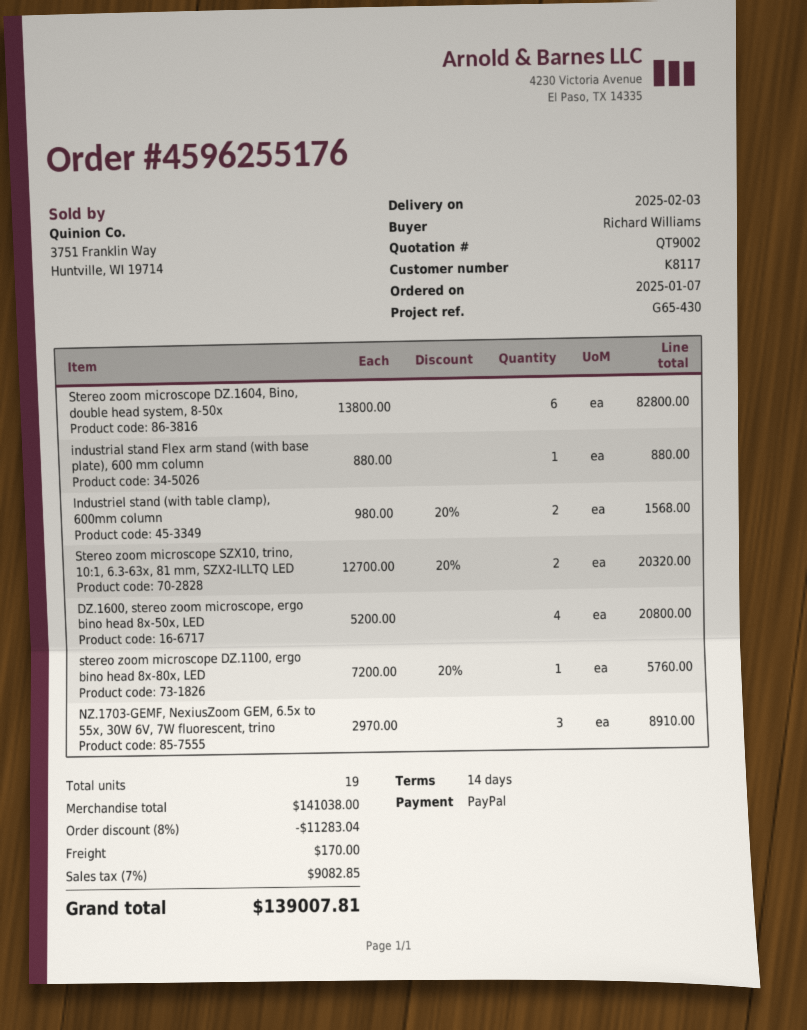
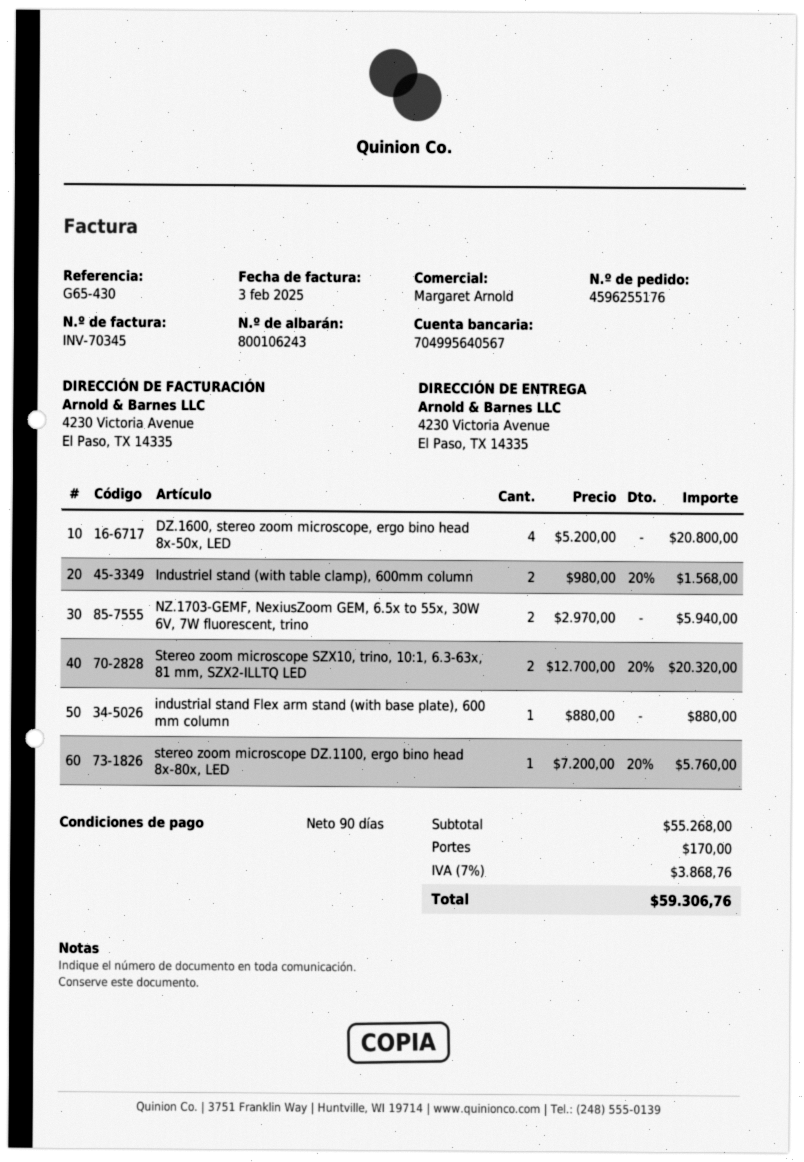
payment terms: 14 days -> 90 days
Stereo zoom microscope DZ.1604, Bino, double head system, 8-50x: 6 x 13800.00 = 82800.00 -> none
NZ.1703-GEMF, NexiusZoom GEM, 6.5x to 55x, 30W 6V, 7W fluorescent, trino: 3 x 2970.00 = 8910.00 -> 2 x 2970.00 = 5940.00
subtotal: 141038.00 -> 55268.00
discount: 8% = 11283.04 -> none
tax: 7% = 9082.85 -> 7% = 3868.76
total: 139007.81 -> 59306.76

